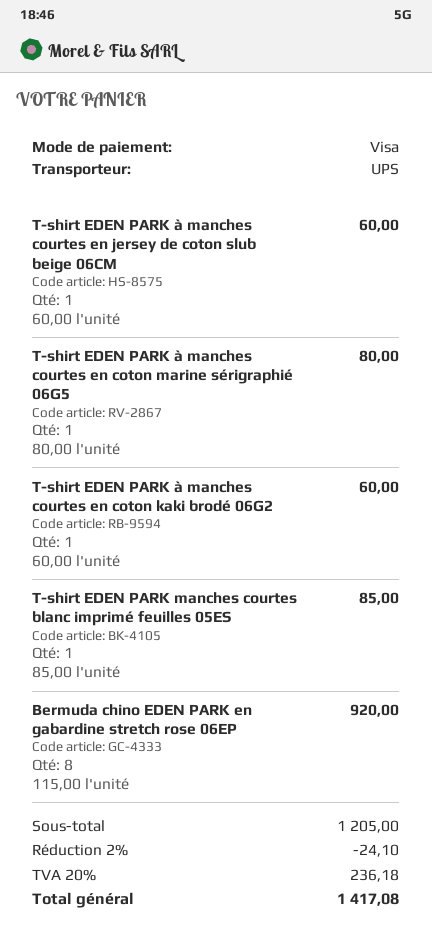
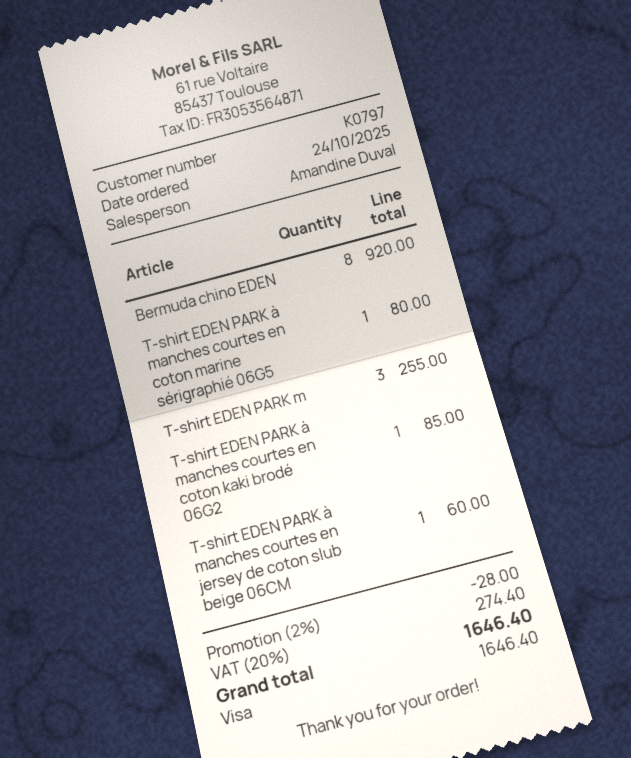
T-shirt EDEN PARK à manches courtes en coton kaki brodé 06G2: 1 for 60.00 -> 1 for 85.00
T-shirt EDEN PARK manches courtes blanc imprimé feuilles 05ES: 1 for 85.00 -> 3 for 255.00
discount: 2% = 24.10 -> 2% = 28.00
tax: 20% = 236.18 -> 20% = 274.40
total: 1417.08 -> 1646.40

